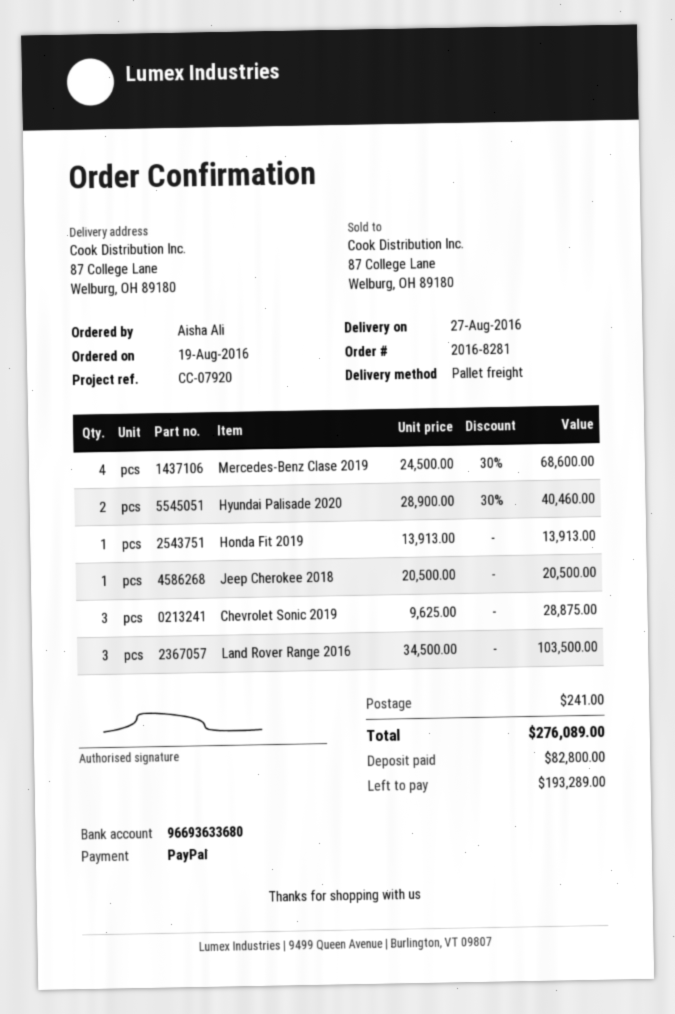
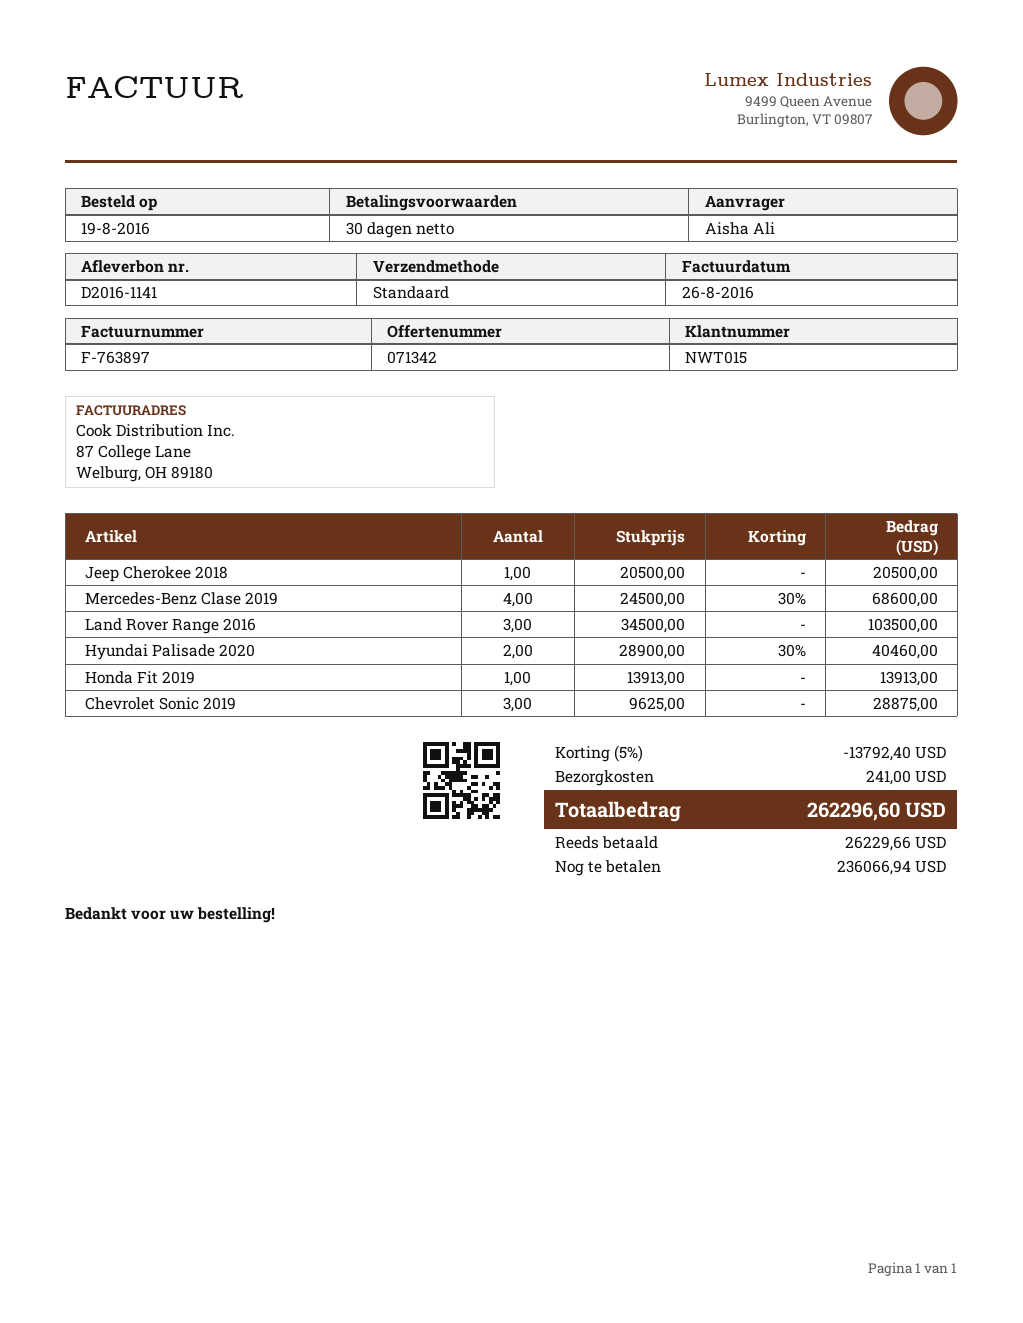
shipping method: pallet freight -> standard
discount: none -> 5% = 13792.40
total: 276089.00 -> 262296.60
deposit: 82800.00 -> 26229.66
balance: 193289.00 -> 236066.94

